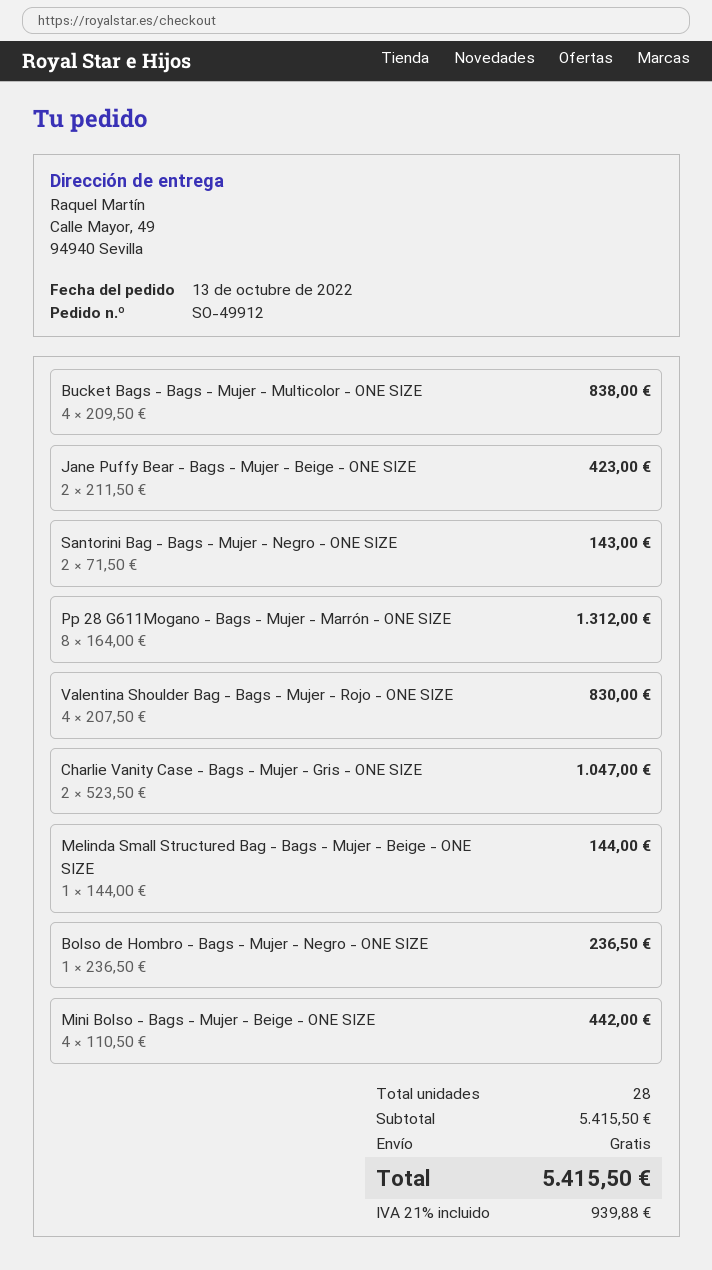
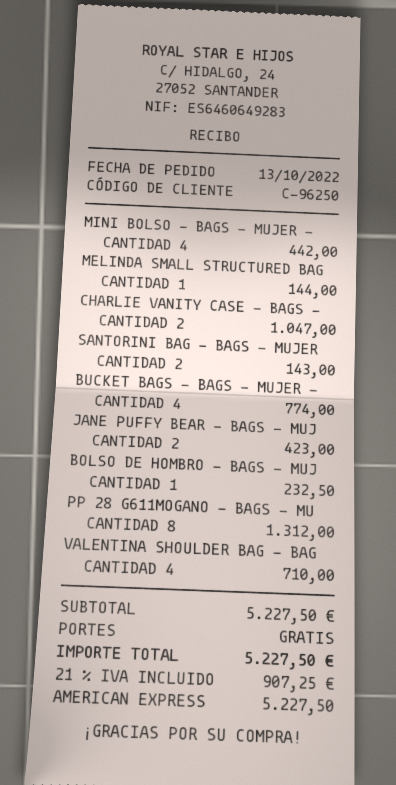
Bucket Bags - Bags - Mujer - Multicolor - ONE SIZE: 4 for 838.00 -> 4 for 774.00
Valentina Shoulder Bag - Bags - Mujer - Rojo - ONE SIZE: 4 for 830.00 -> 4 for 710.00
Bolso de Hombro - Bags - Mujer - Negro - ONE SIZE: 1 for 236.50 -> 1 for 232.50
subtotal: 5415.50 -> 5227.50
tax: 21% = 939.88 -> 21% = 907.25
total: 5415.50 -> 5227.50

